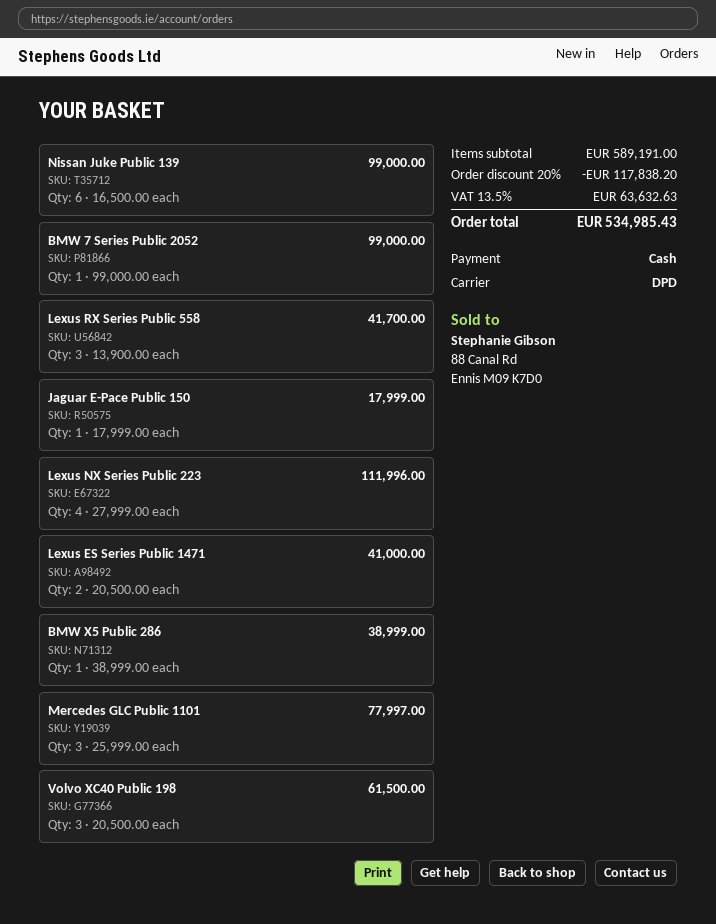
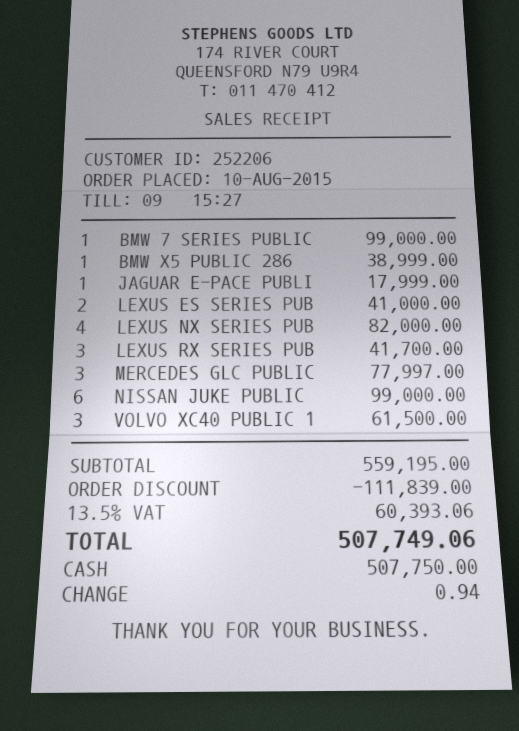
Lexus NX Series Public 223: 4 for 111996.00 -> 4 for 82000.00
subtotal: 589191.00 -> 559195.00
discount: 117838.20 -> 111839.00
tax: 13.5% = 63632.63 -> 13.5% = 60393.06
total: 534985.43 -> 507749.06

